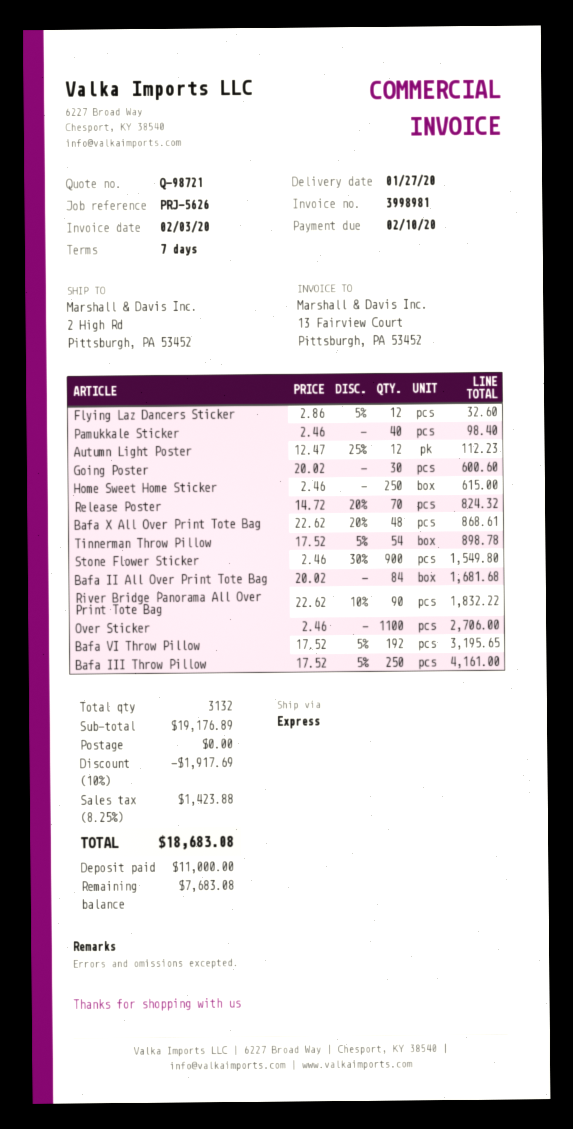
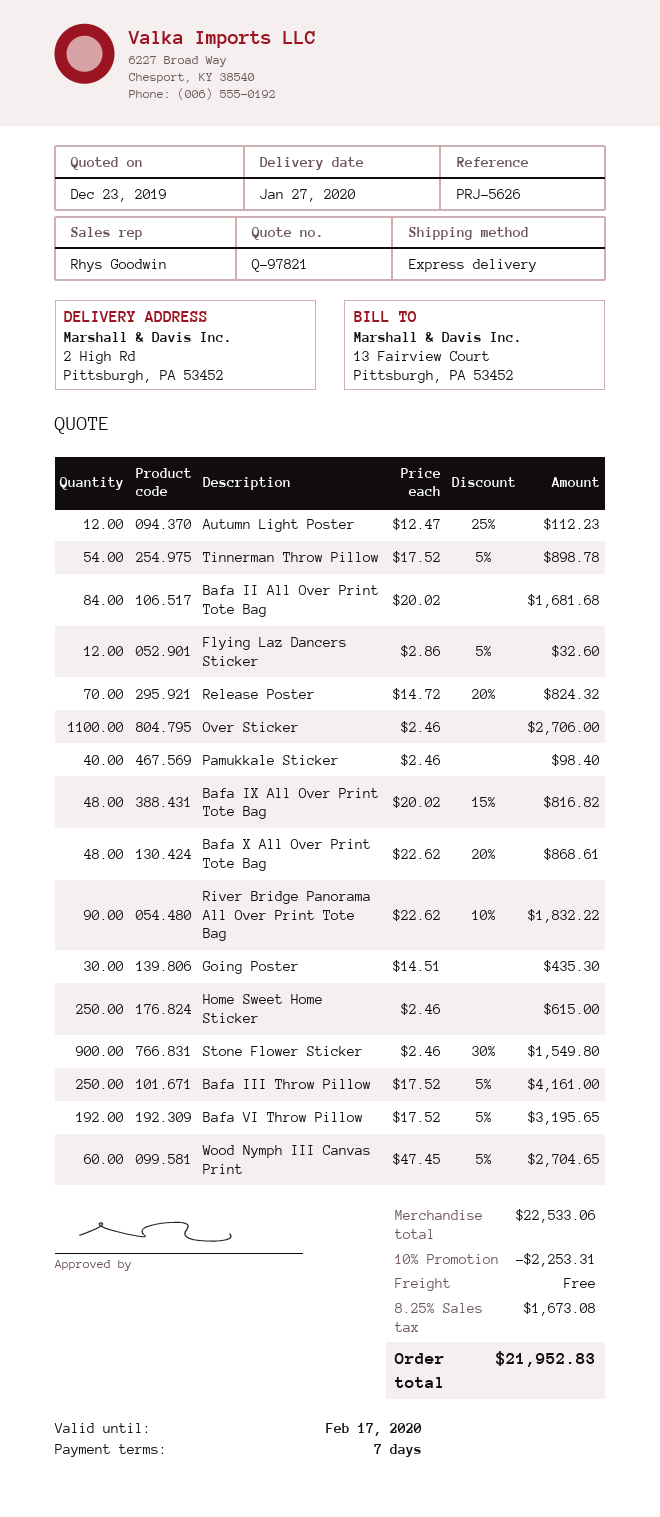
quote number: Q-98721 -> Q-97821
Going Poster: 30 x 20.02 = 600.60 -> 30 x 14.51 = 435.30
Bafa IX All Over Print Tote Bag: none -> 48 x 20.02 - 15% = 816.82
Wood Nymph III Canvas Print: none -> 60 x 47.45 - 5% = 2704.65
subtotal: 19176.89 -> 22533.06
discount: 10% = 1917.69 -> 10% = 2253.31
tax: 8.25% = 1423.88 -> 8.25% = 1673.08
total: 18683.08 -> 21952.83

